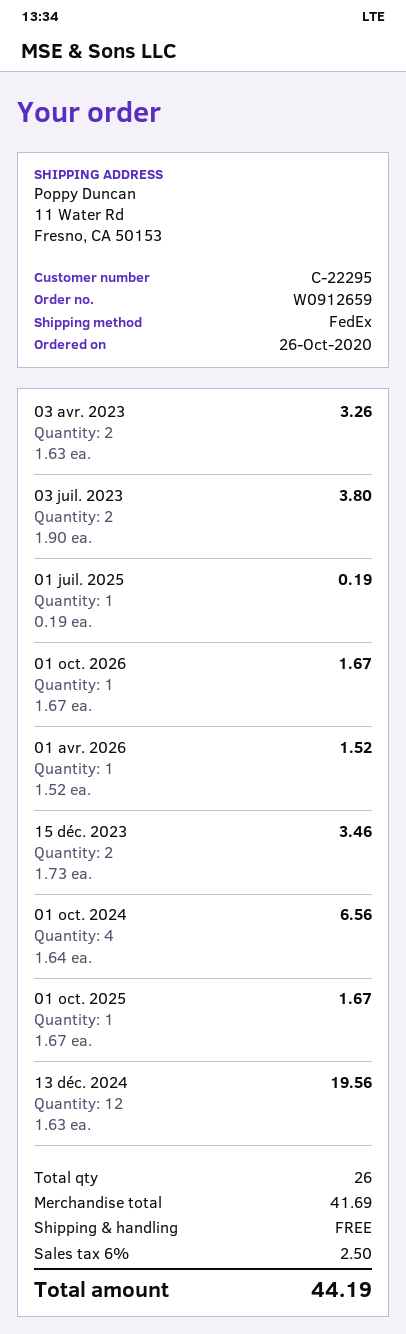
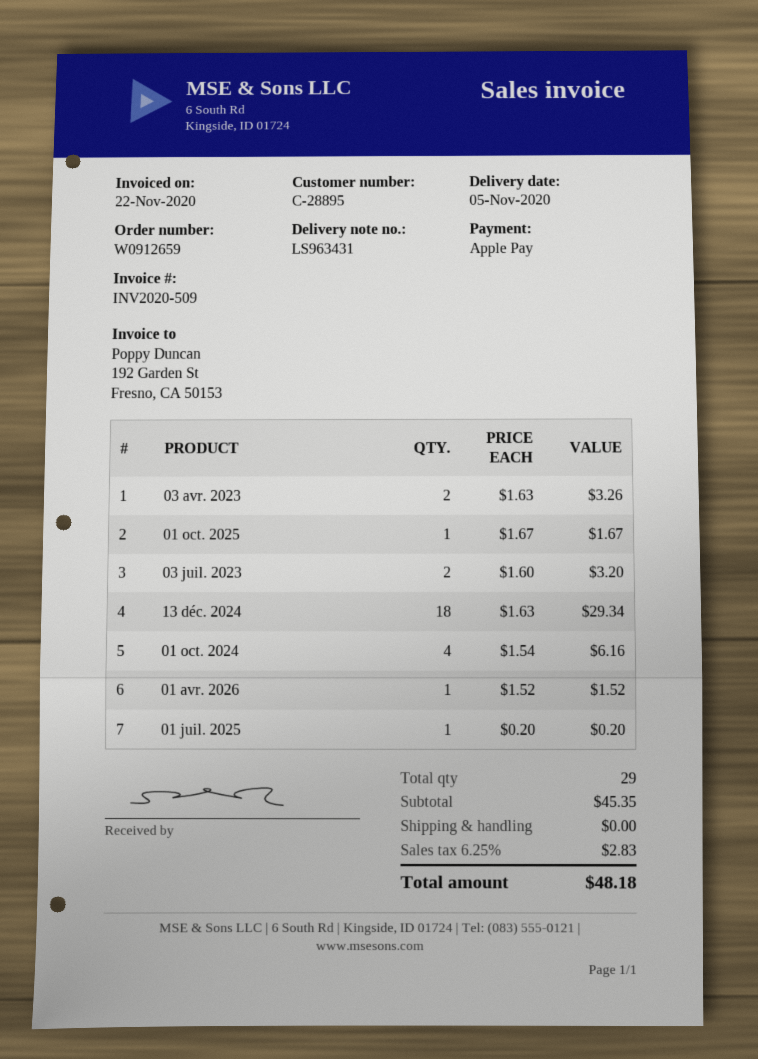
customer number: C-22295 -> C-28895
03 juil. 2023: 2 x 1.90 = 3.80 -> 2 x 1.60 = 3.20
01 juil. 2025: 1 x 0.19 = 0.19 -> 1 x 0.20 = 0.20
01 oct. 2026: 1 x 1.67 = 1.67 -> none
15 déc. 2023: 2 x 1.73 = 3.46 -> none
01 oct. 2024: 4 x 1.64 = 6.56 -> 4 x 1.54 = 6.16
13 déc. 2024: 12 x 1.63 = 19.56 -> 18 x 1.63 = 29.34
total quantity: 26 -> 29
subtotal: 41.69 -> 45.35
tax: 6% = 2.50 -> 6.25% = 2.83
total: 44.19 -> 48.18

